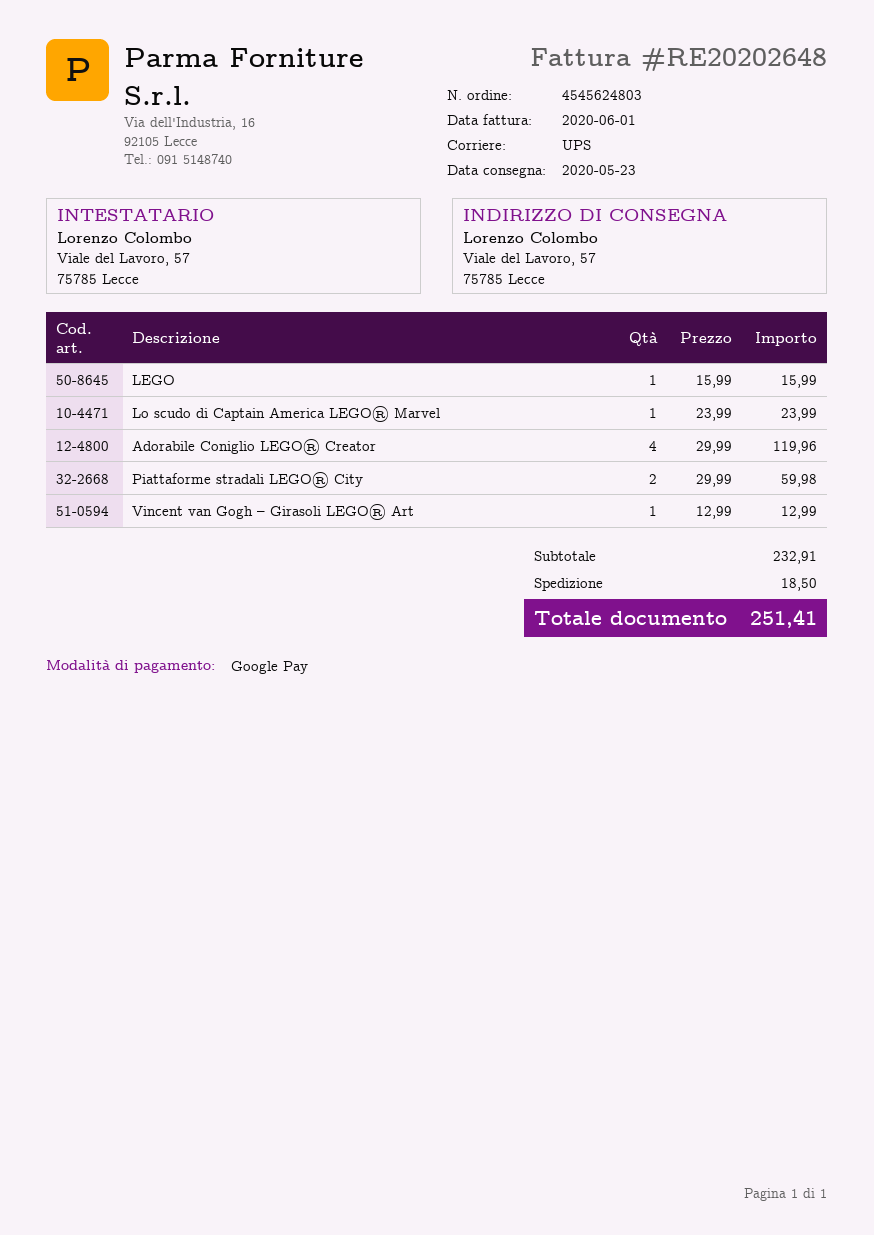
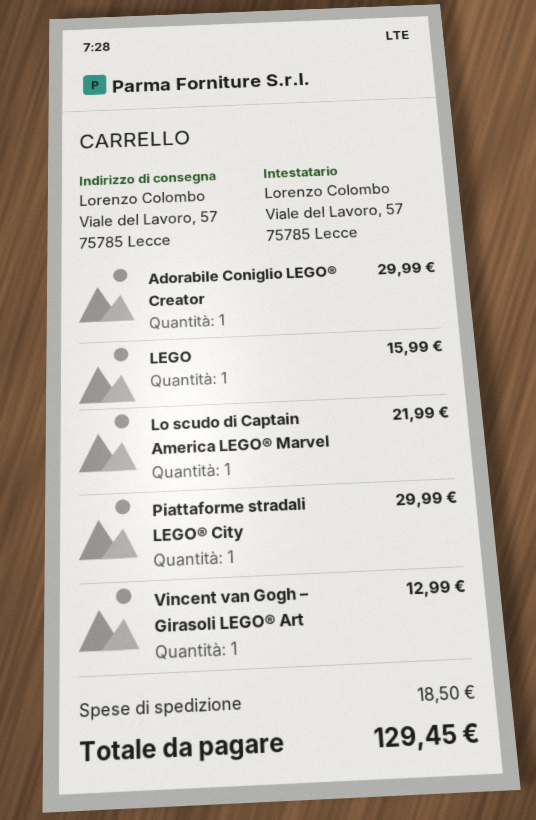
Lo scudo di Captain America LEGO® Marvel: 1 for 23.99 -> 1 for 21.99
Adorabile Coniglio LEGO® Creator: 4 for 119.96 -> 1 for 29.99
Piattaforme stradali LEGO® City: 2 for 59.98 -> 1 for 29.99
total: 251.41 -> 129.45

